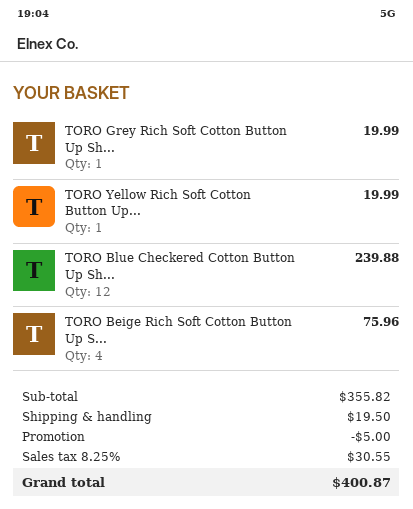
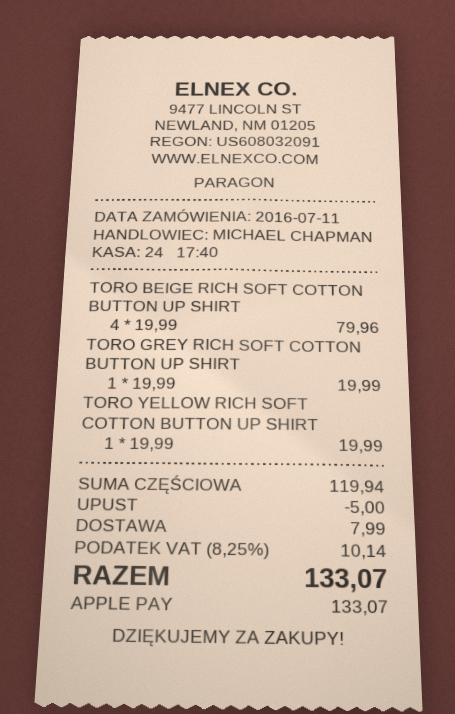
TORO Blue Checkered Cotton Button Up Sh...: 12 for 239.88 -> none
TORO Beige Rich Soft Cotton Button Up S...: 4 for 75.96 -> 4 for 79.96
subtotal: 355.82 -> 119.94
shipping: 19.50 -> 7.99
tax: 8.25% = 30.55 -> 8.25% = 10.14
total: 400.87 -> 133.07

